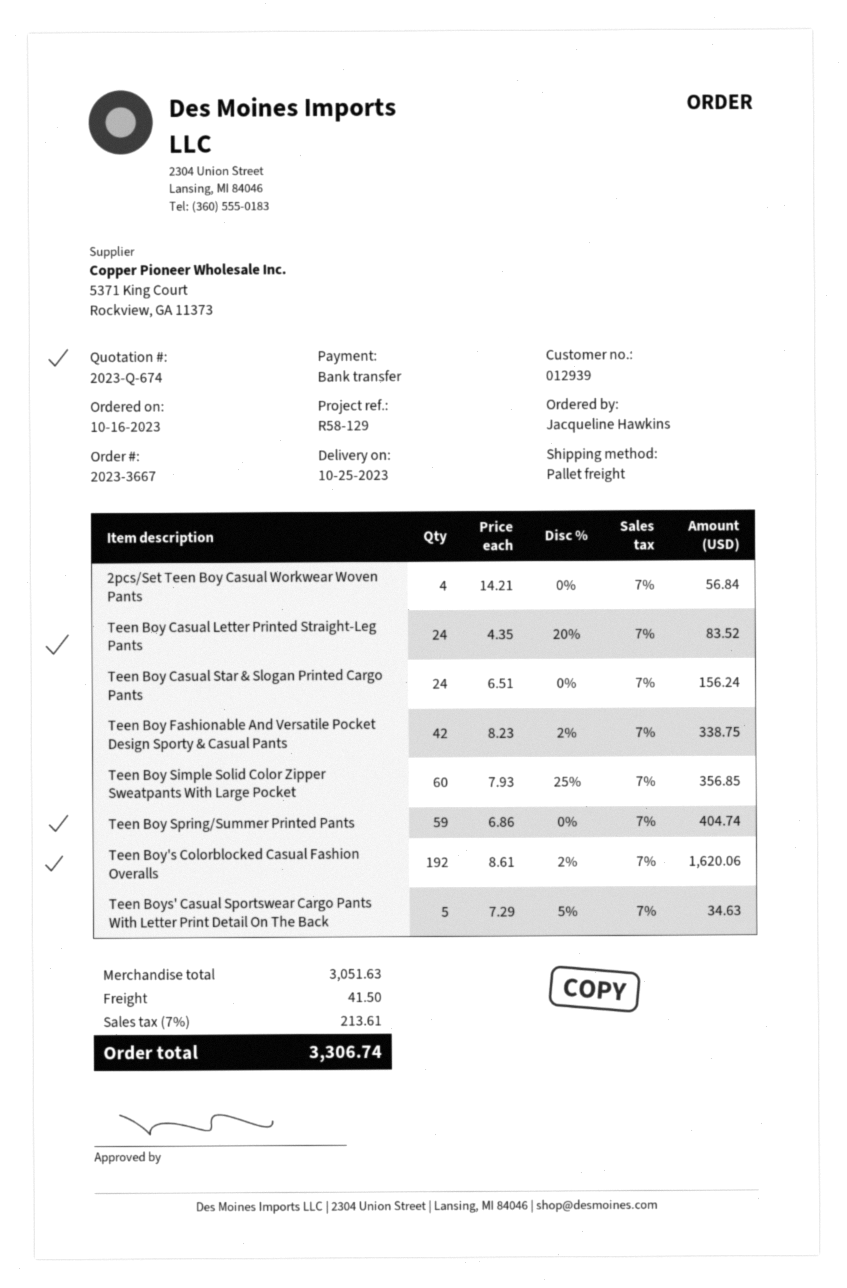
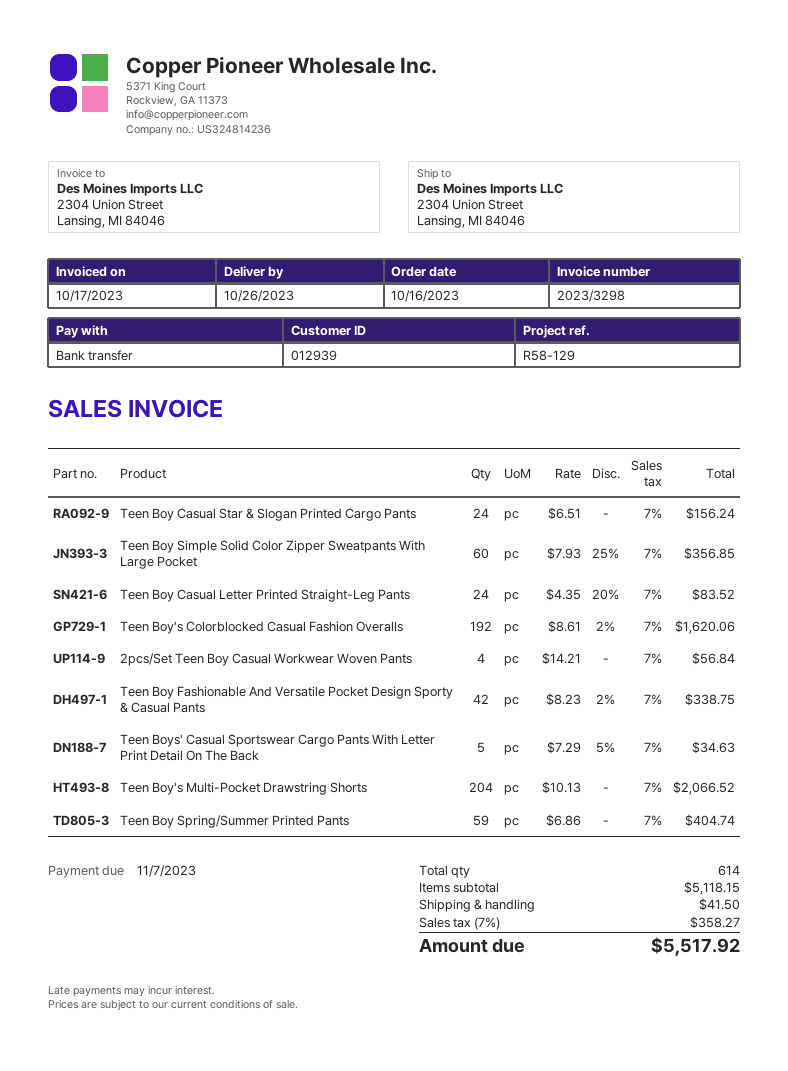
delivery date: 2023-10-25 -> 2023-10-26
Teen Boy's Multi-Pocket Drawstring Shorts: none -> 204 x 10.13 = 2066.52
subtotal: 3051.63 -> 5118.15
tax: 7% = 213.61 -> 7% = 358.27
total: 3306.74 -> 5517.92

